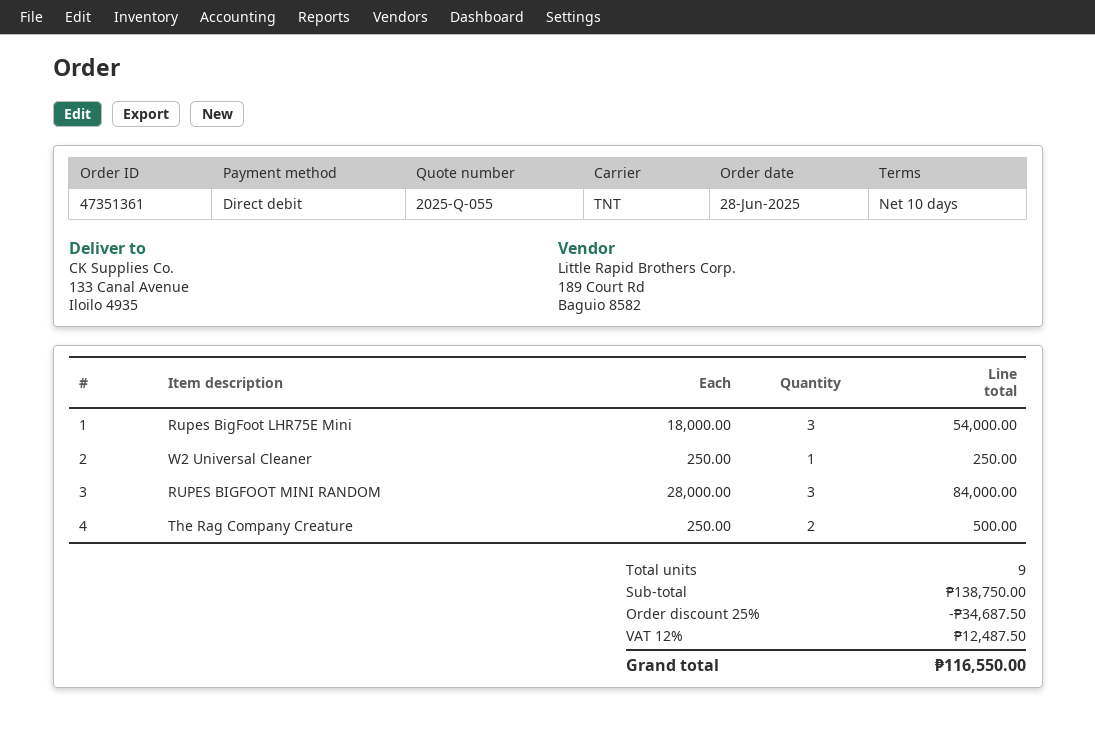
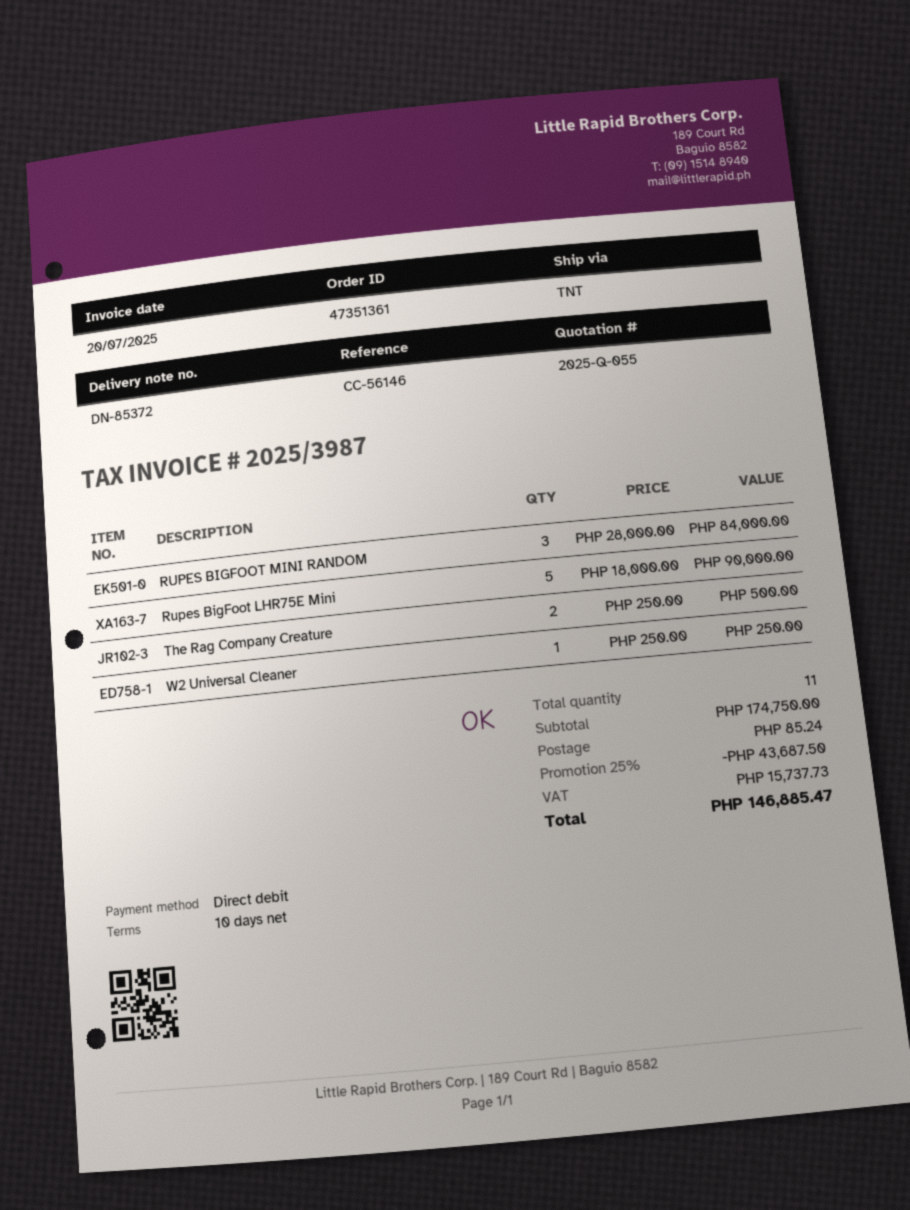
Rupes BigFoot LHR75E Mini: 3 x 18000.00 = 54000.00 -> 5 x 18000.00 = 90000.00
total quantity: 9 -> 11
subtotal: 138750.00 -> 174750.00
discount: 25% = 34687.50 -> 25% = 43687.50
shipping: none -> 85.24
tax: 12487.50 -> 15737.73
total: 116550.00 -> 146885.47

